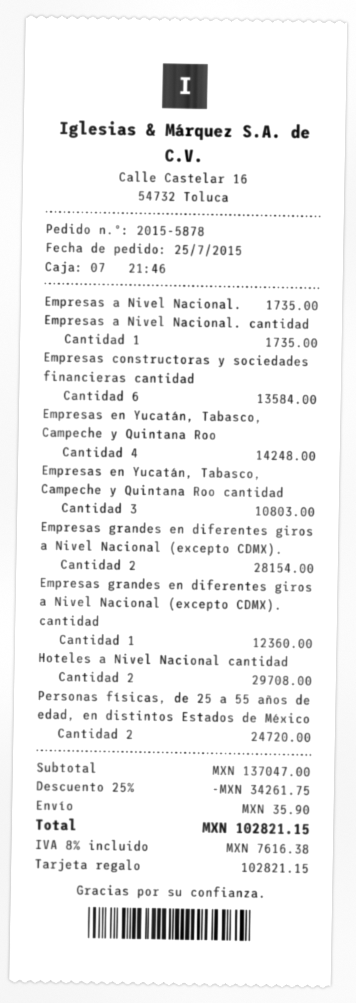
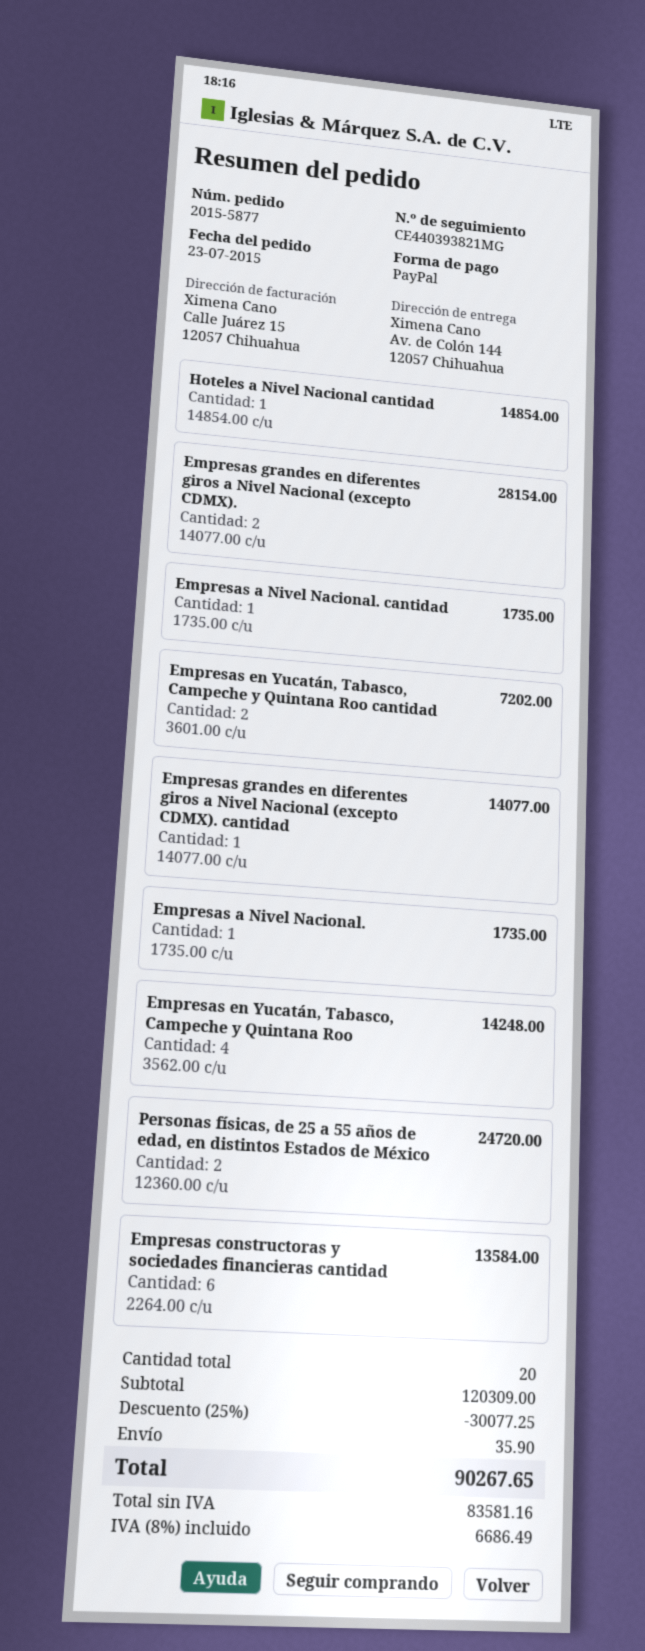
order number: 2015-5878 -> 2015-5877
order date: 2015-07-25 -> 2015-07-23
payment method: gift card -> PayPal
Empresas en Yucatán, Tabasco, Campeche y Quintana Roo cantidad: 3 for 10803.00 -> 2 for 7202.00
Empresas grandes en diferentes giros a Nivel Nacional (excepto CDMX). cantidad: 1 for 12360.00 -> 1 for 14077.00
Hoteles a Nivel Nacional cantidad: 2 for 29708.00 -> 1 for 14854.00
subtotal: 137047.00 -> 120309.00
discount: 25% = 34261.75 -> 25% = 30077.25
tax: 8% = 7616.38 -> 8% = 6686.49
total: 102821.15 -> 90267.65

